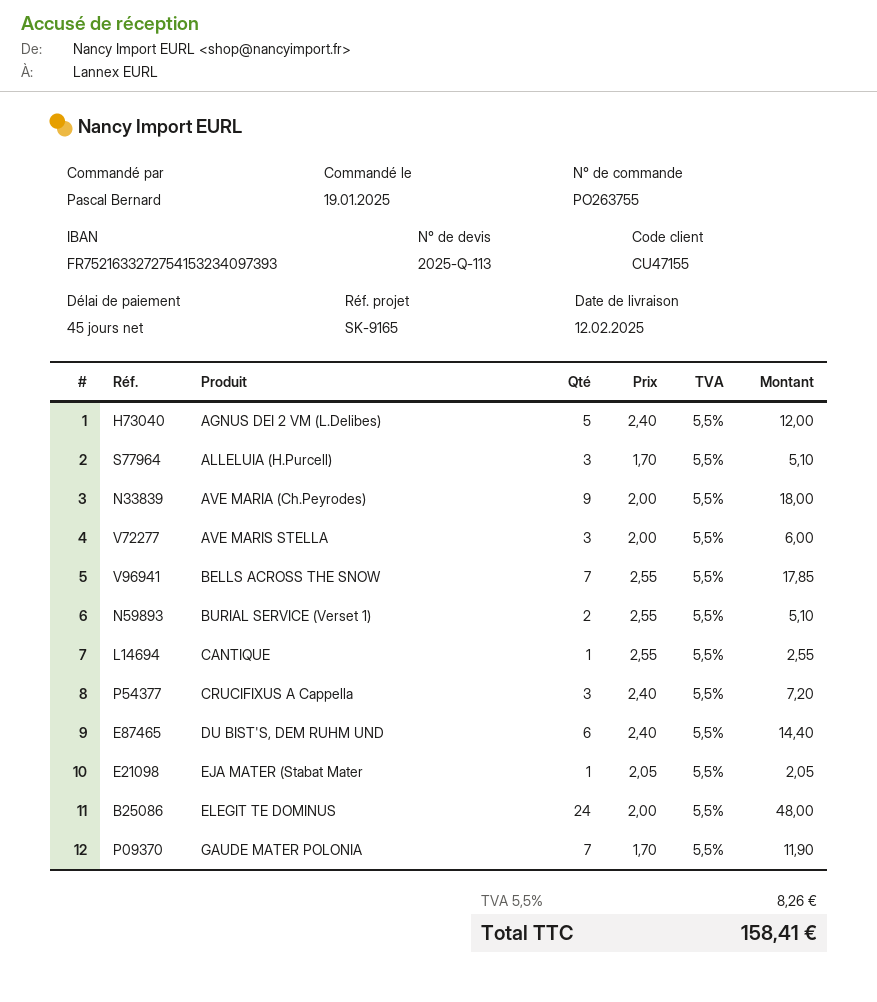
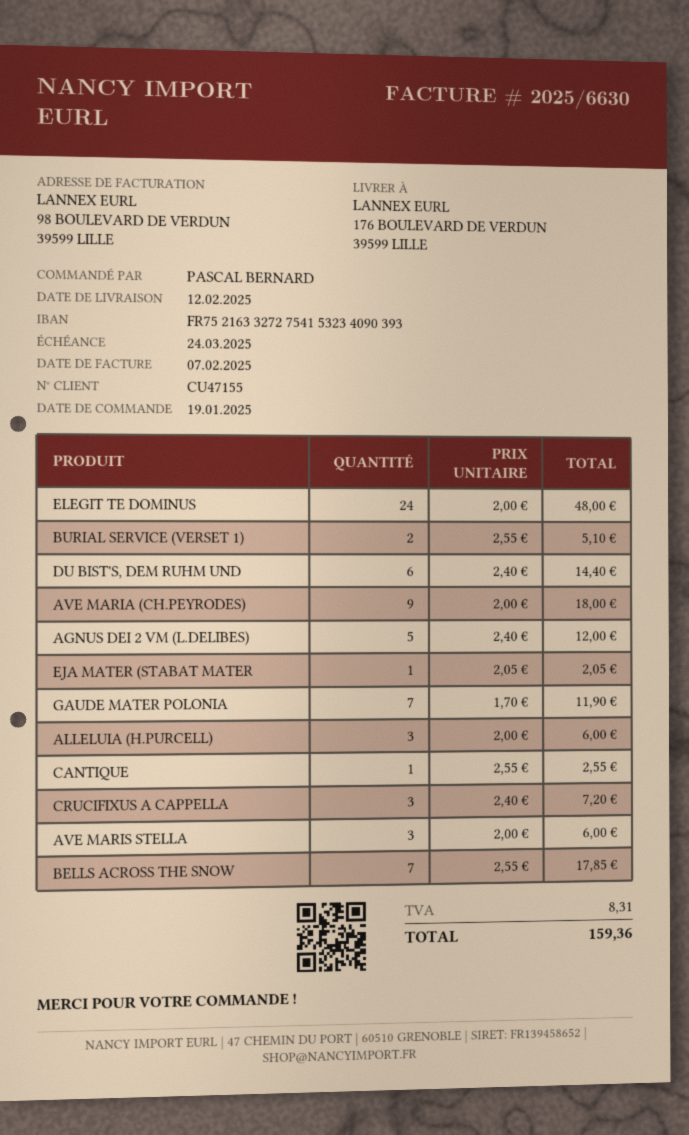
bank account: FR7521633272754153234097393 -> FR7521633272754153234090393
ALLELUIA (H.Purcell): 3 x 1.70 = 5.10 -> 3 x 2.00 = 6.00
tax: 8.26 -> 8.31
total: 158.41 -> 159.36

